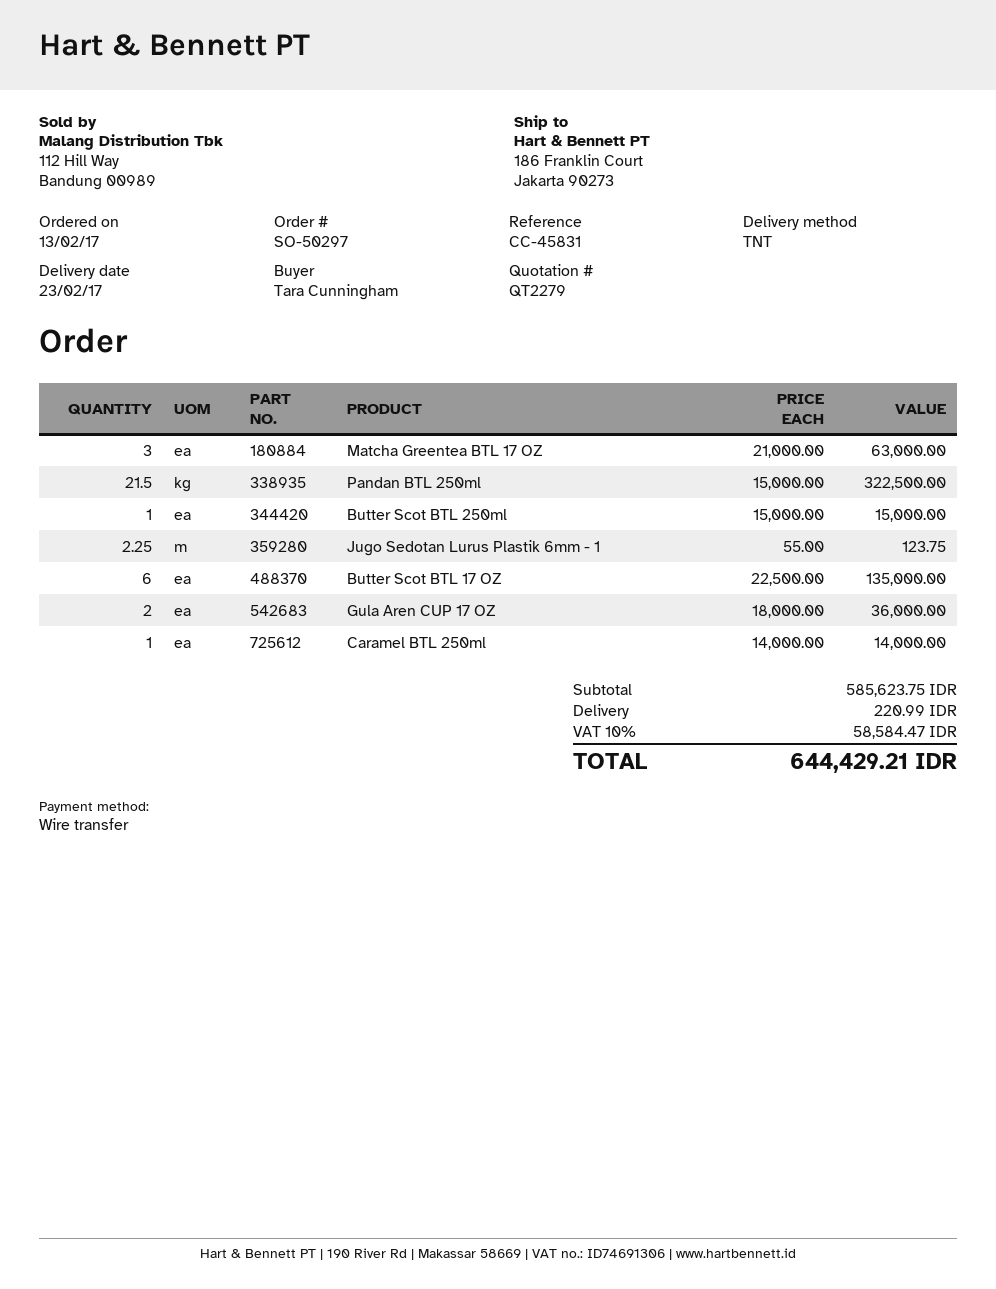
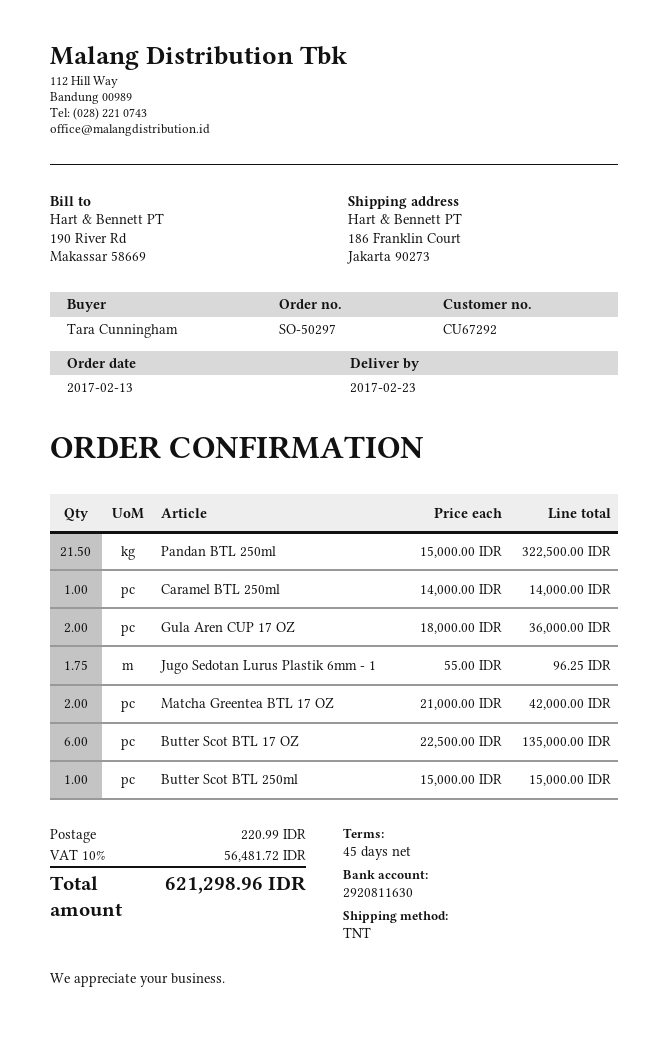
Matcha Greentea BTL 17 OZ: 3 x 21000.00 = 63000.00 -> 2 x 21000.00 = 42000.00
Jugo Sedotan Lurus Plastik 6mm - 1: 2.25 x 55.00 = 123.75 -> 1.75 x 55.00 = 96.25
tax: 10% = 58584.47 -> 10% = 56481.72
total: 644429.21 -> 621298.96

